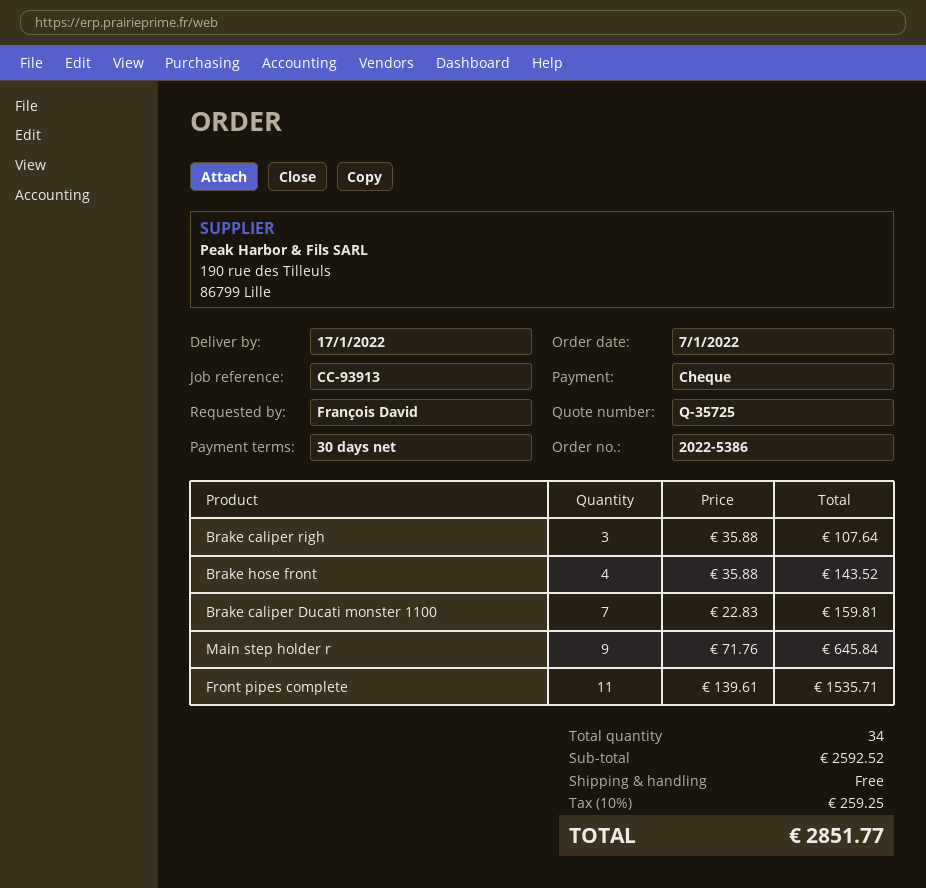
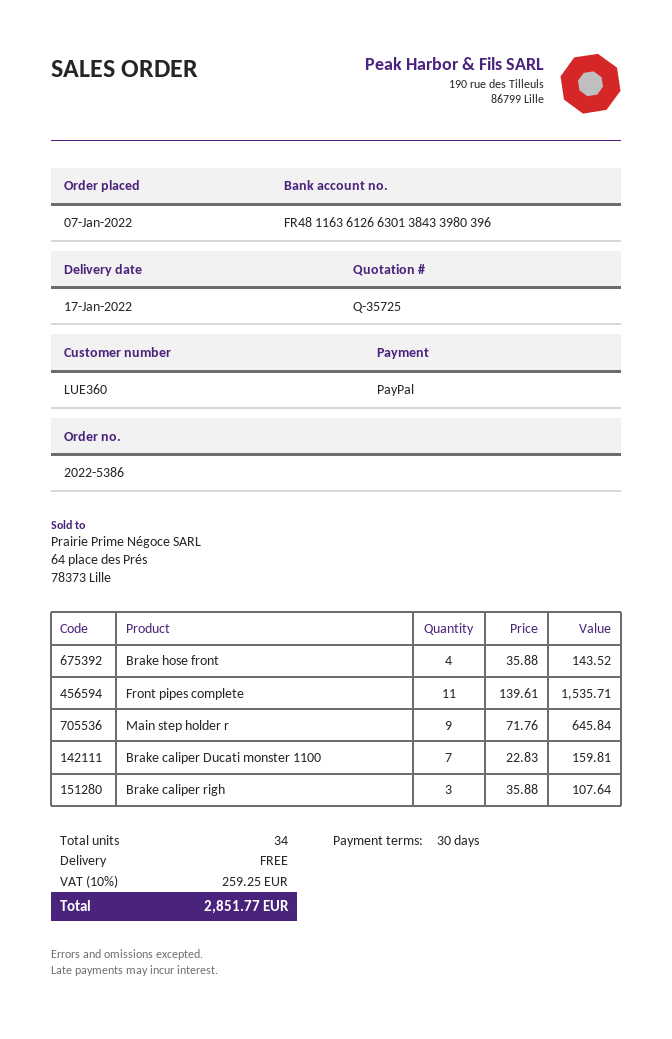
payment method: cheque -> PayPal

